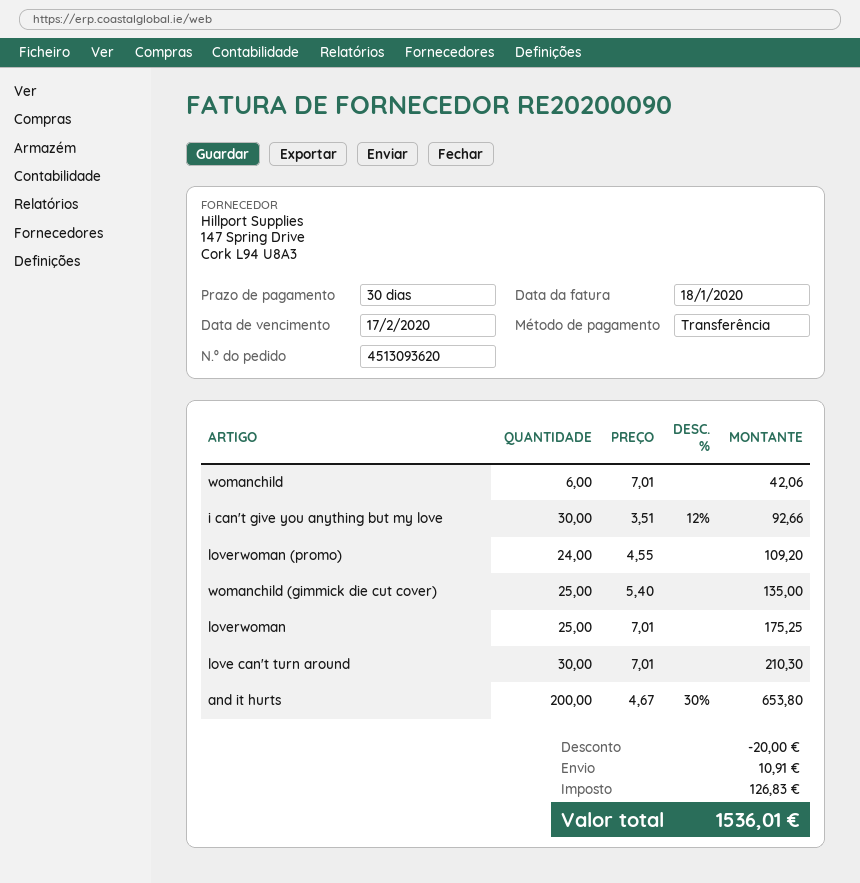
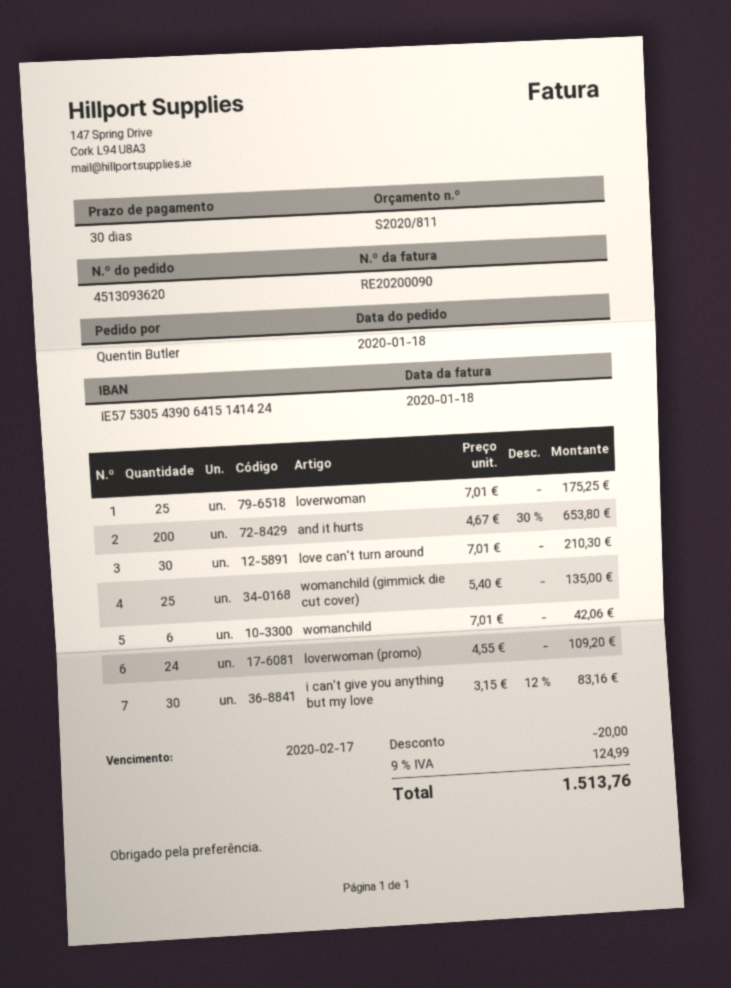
i can't give you anything but my love: 30 x 3.51 - 12% = 92.66 -> 30 x 3.15 - 12% = 83.16
shipping: 10.91 -> none
tax: 126.83 -> 124.99
total: 1536.01 -> 1513.76

